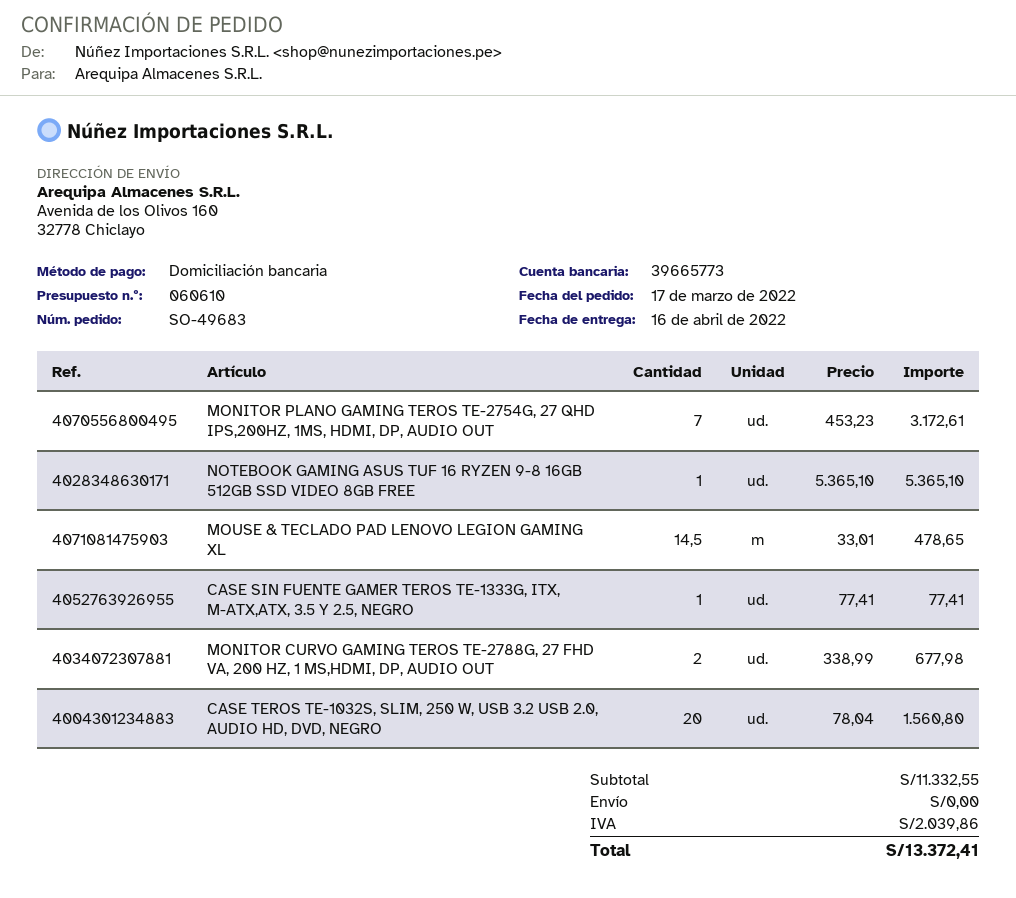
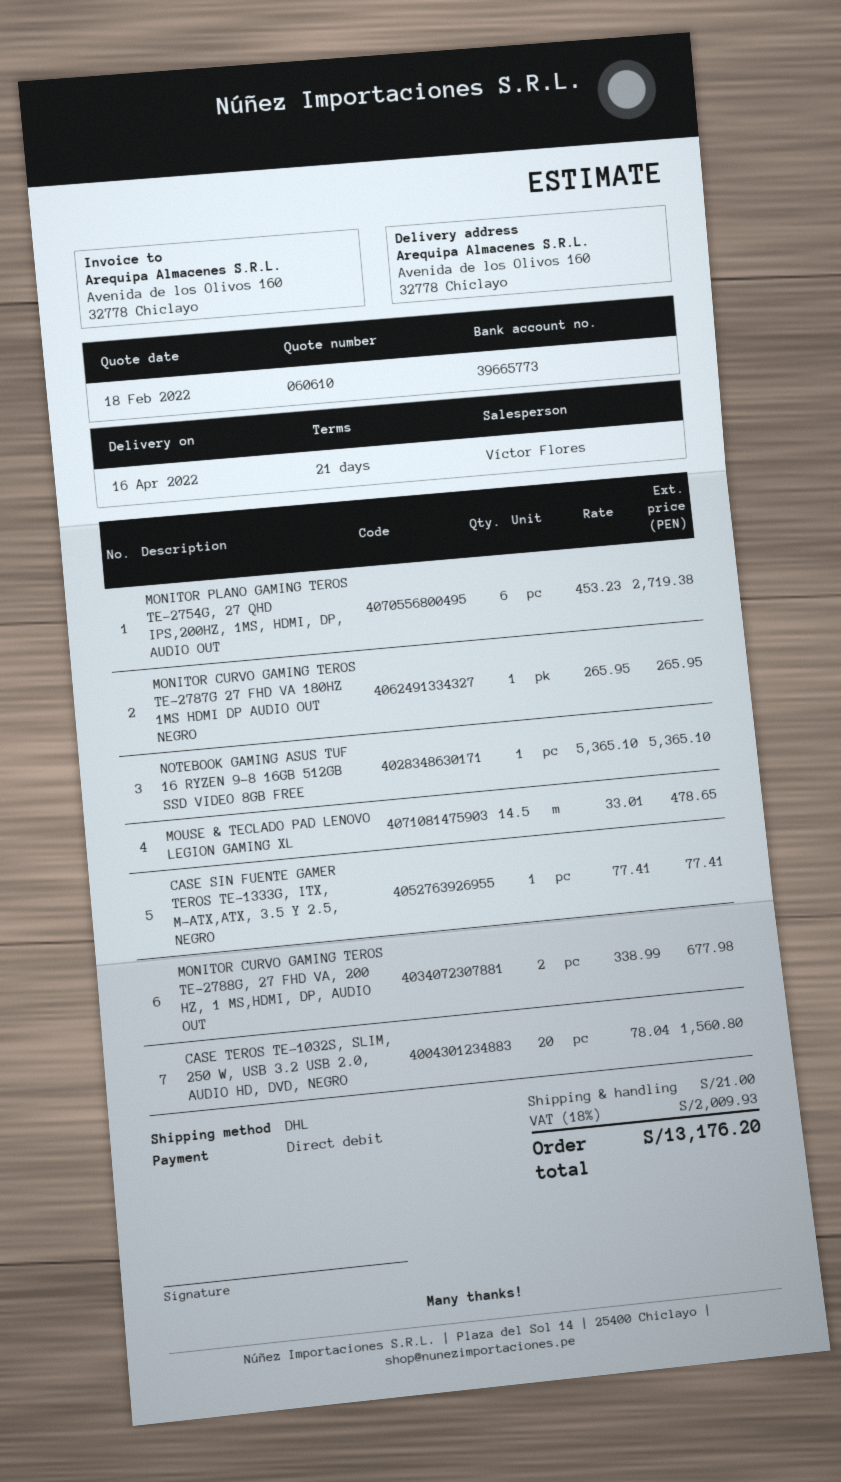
MONITOR PLANO GAMING TEROS TE-2754G, 27 QHD IPS,200HZ, 1MS, HDMI, DP, AUDIO OUT: 7 x 453.23 = 3172.61 -> 6 x 453.23 = 2719.38
MONITOR CURVO GAMING TEROS TE-2787G 27 FHD VA 180HZ 1MS HDMI DP AUDIO OUT NEGRO: none -> 1 x 265.95 = 265.95
shipping: 0.00 -> 21.00
tax: 2039.86 -> 2009.93
total: 13372.41 -> 13176.20

